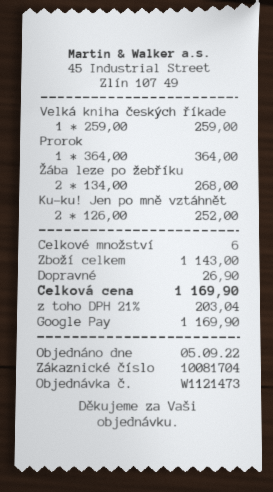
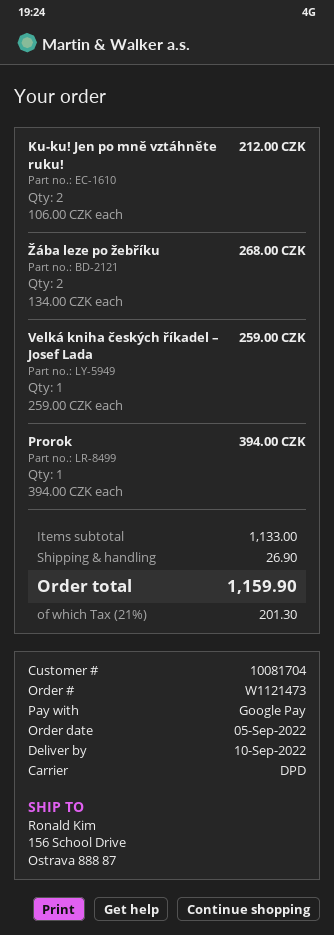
Prorok: 1 x 364.00 = 364.00 -> 1 x 394.00 = 394.00
Ku-ku! Jen po mně vztáhnět: 2 x 126.00 = 252.00 -> 2 x 106.00 = 212.00
subtotal: 1143.00 -> 1133.00
tax: 21% = 203.04 -> 21% = 201.30
total: 1169.90 -> 1159.90

